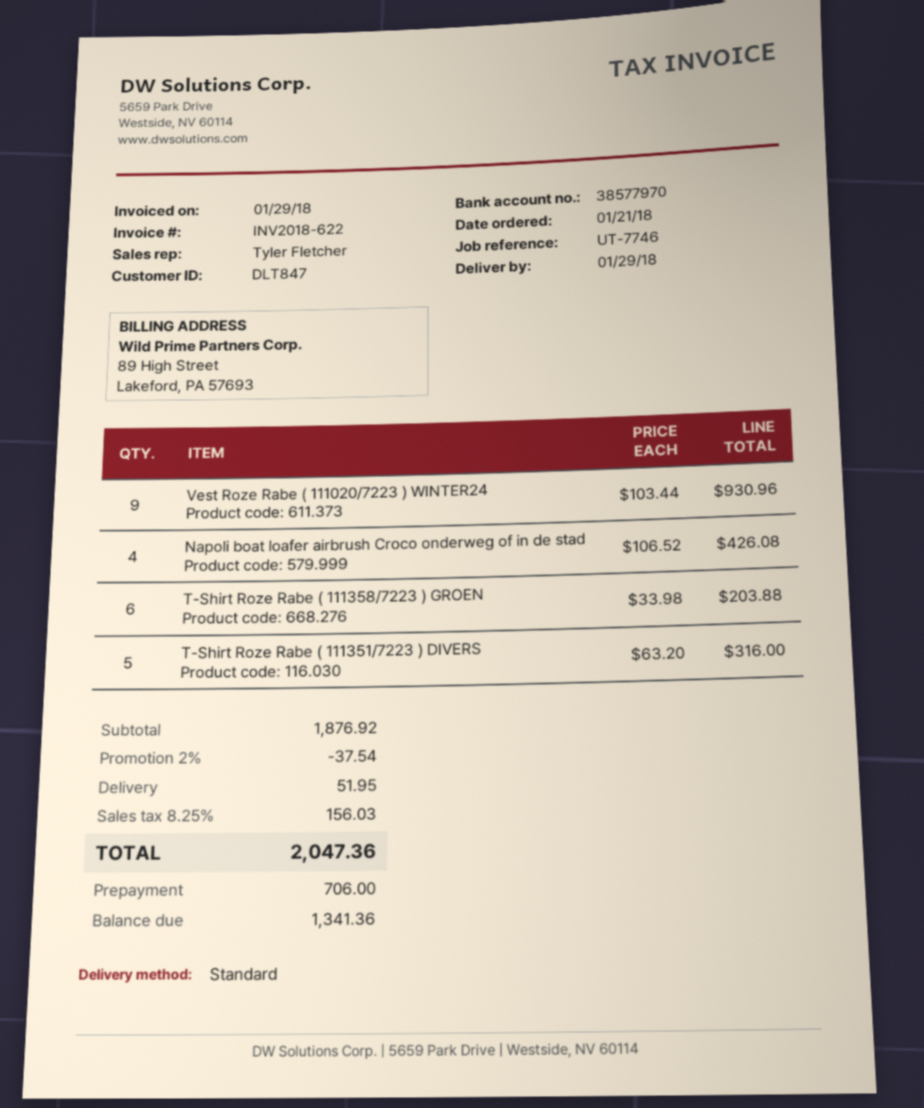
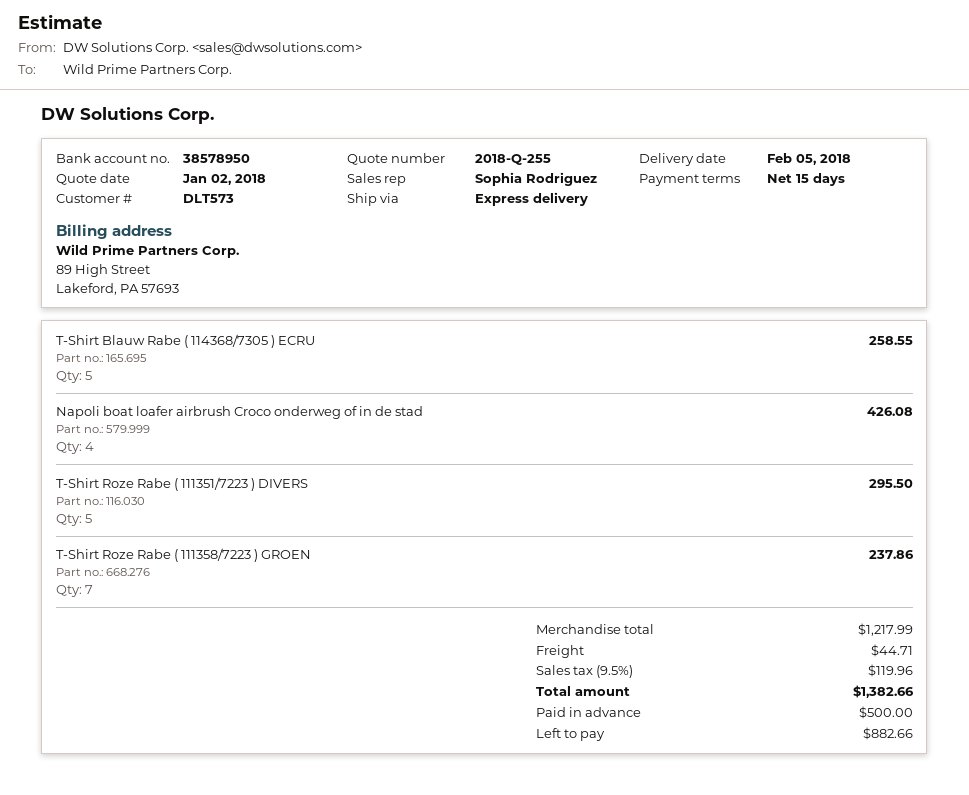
delivery date: 2018-01-29 -> 2018-02-05
customer number: DLT847 -> DLT573
sales rep: Tyler Fletcher -> Sophia Rodriguez
bank account: 38577970 -> 38578950
shipping method: standard -> express
Vest Roze Rabe ( 111020/7223 ) WINTER24: 9 for 930.96 -> none
T-Shirt Roze Rabe ( 111358/7223 ) GROEN: 6 for 203.88 -> 7 for 237.86
T-Shirt Roze Rabe ( 111351/7223 ) DIVERS: 5 for 316.00 -> 5 for 295.50
T-Shirt Blauw Rabe ( 114368/7305 ) ECRU: none -> 5 for 258.55
subtotal: 1876.92 -> 1217.99
discount: 2% = 37.54 -> none
shipping: 51.95 -> 44.71
tax: 8.25% = 156.03 -> 9.5% = 119.96
total: 2047.36 -> 1382.66
deposit: 706.00 -> 500.00
balance: 1341.36 -> 882.66

